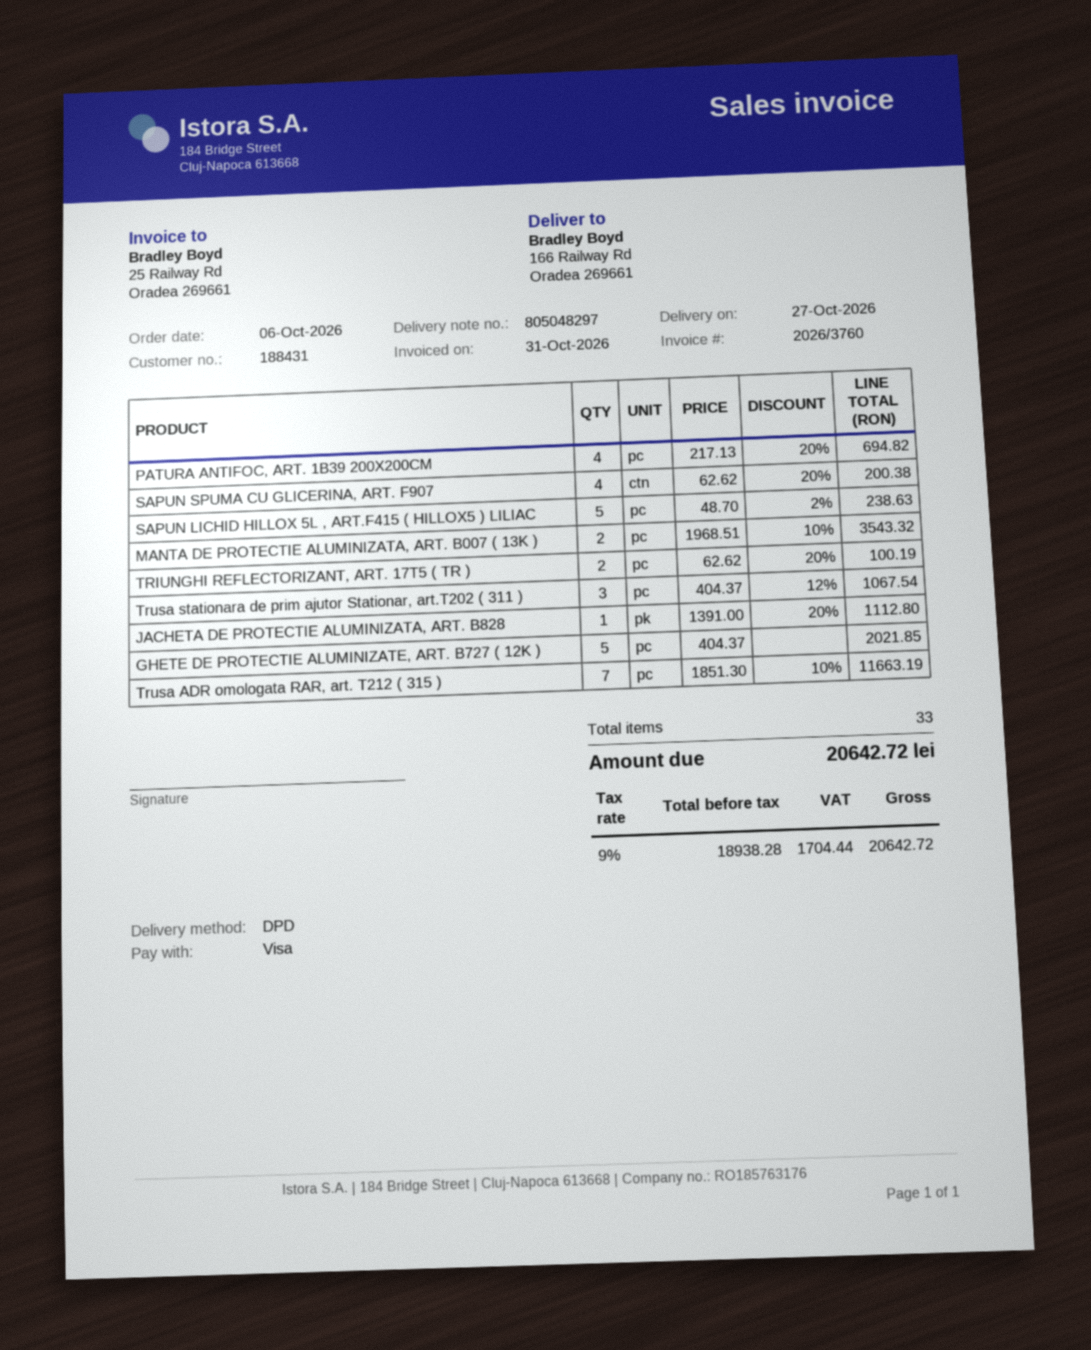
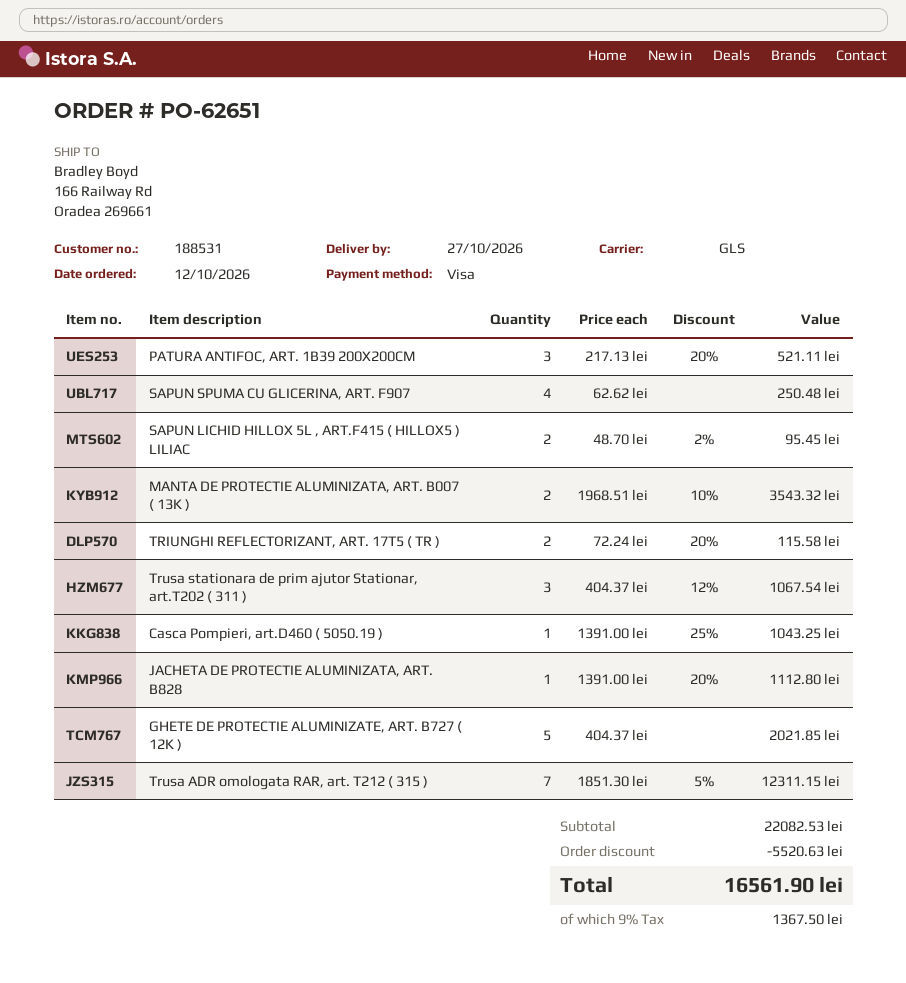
order date: 2026-10-06 -> 2026-10-12
customer number: 188431 -> 188531
shipping method: DPD -> GLS
PATURA ANTIFOC, ART. 1B39 200X200CM: 4 x 217.13 - 20% = 694.82 -> 3 x 217.13 - 20% = 521.11
SAPUN SPUMA CU GLICERINA, ART. F907: 4 x 62.62 - 20% = 200.38 -> 4 x 62.62 = 250.48
SAPUN LICHID HILLOX 5L , ART.F415 ( HILLOX5 ) LILIAC: 5 x 48.70 - 2% = 238.63 -> 2 x 48.70 - 2% = 95.45
TRIUNGHI REFLECTORIZANT, ART. 17T5 ( TR ): 2 x 62.62 - 20% = 100.19 -> 2 x 72.24 - 20% = 115.58
Trusa ADR omologata RAR, art. T212 ( 315 ): 7 x 1851.30 - 10% = 11663.19 -> 7 x 1851.30 - 5% = 12311.15
Casca Pompieri, art.D460 ( 5050.19 ): none -> 1 x 1391.00 - 25% = 1043.25
discount: none -> 5520.63
tax: 9% = 1704.44 -> 9% = 1367.50
total: 20642.72 -> 16561.90

